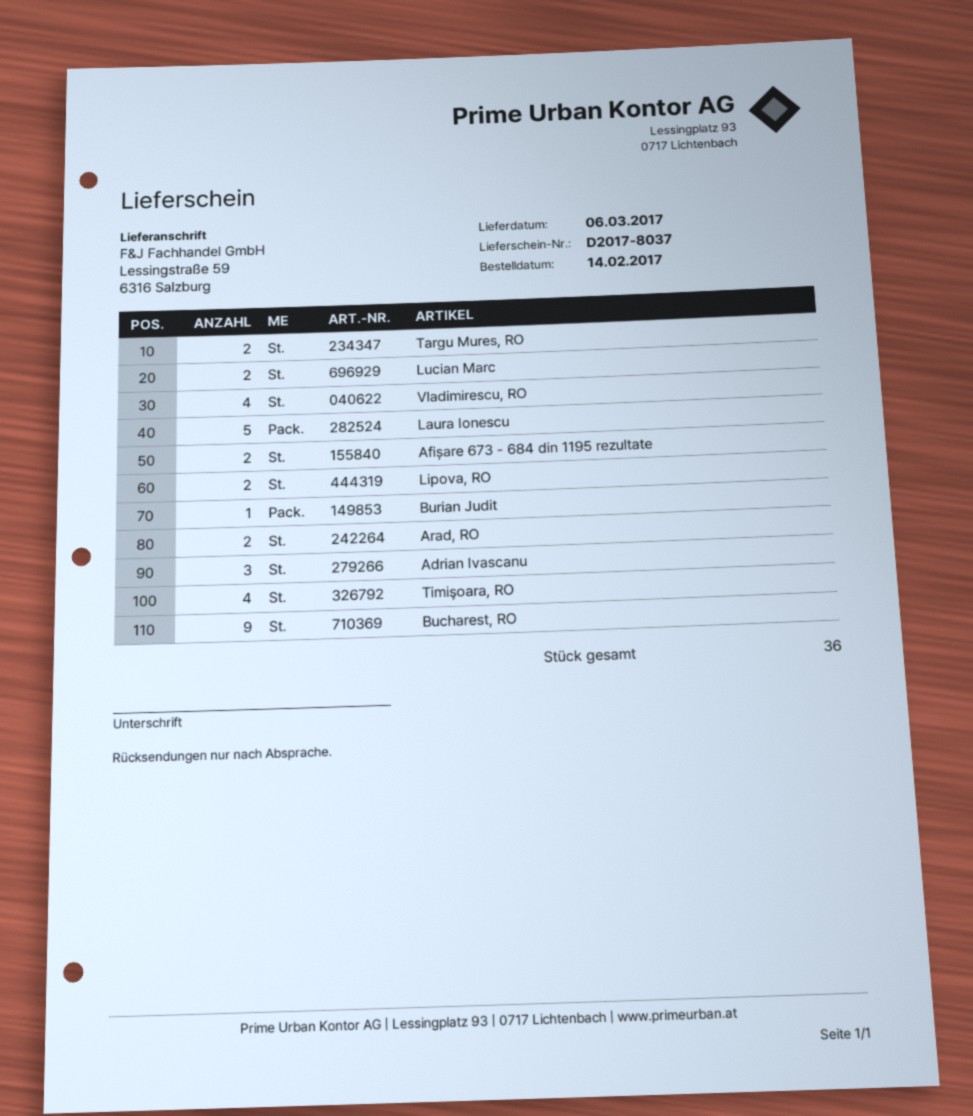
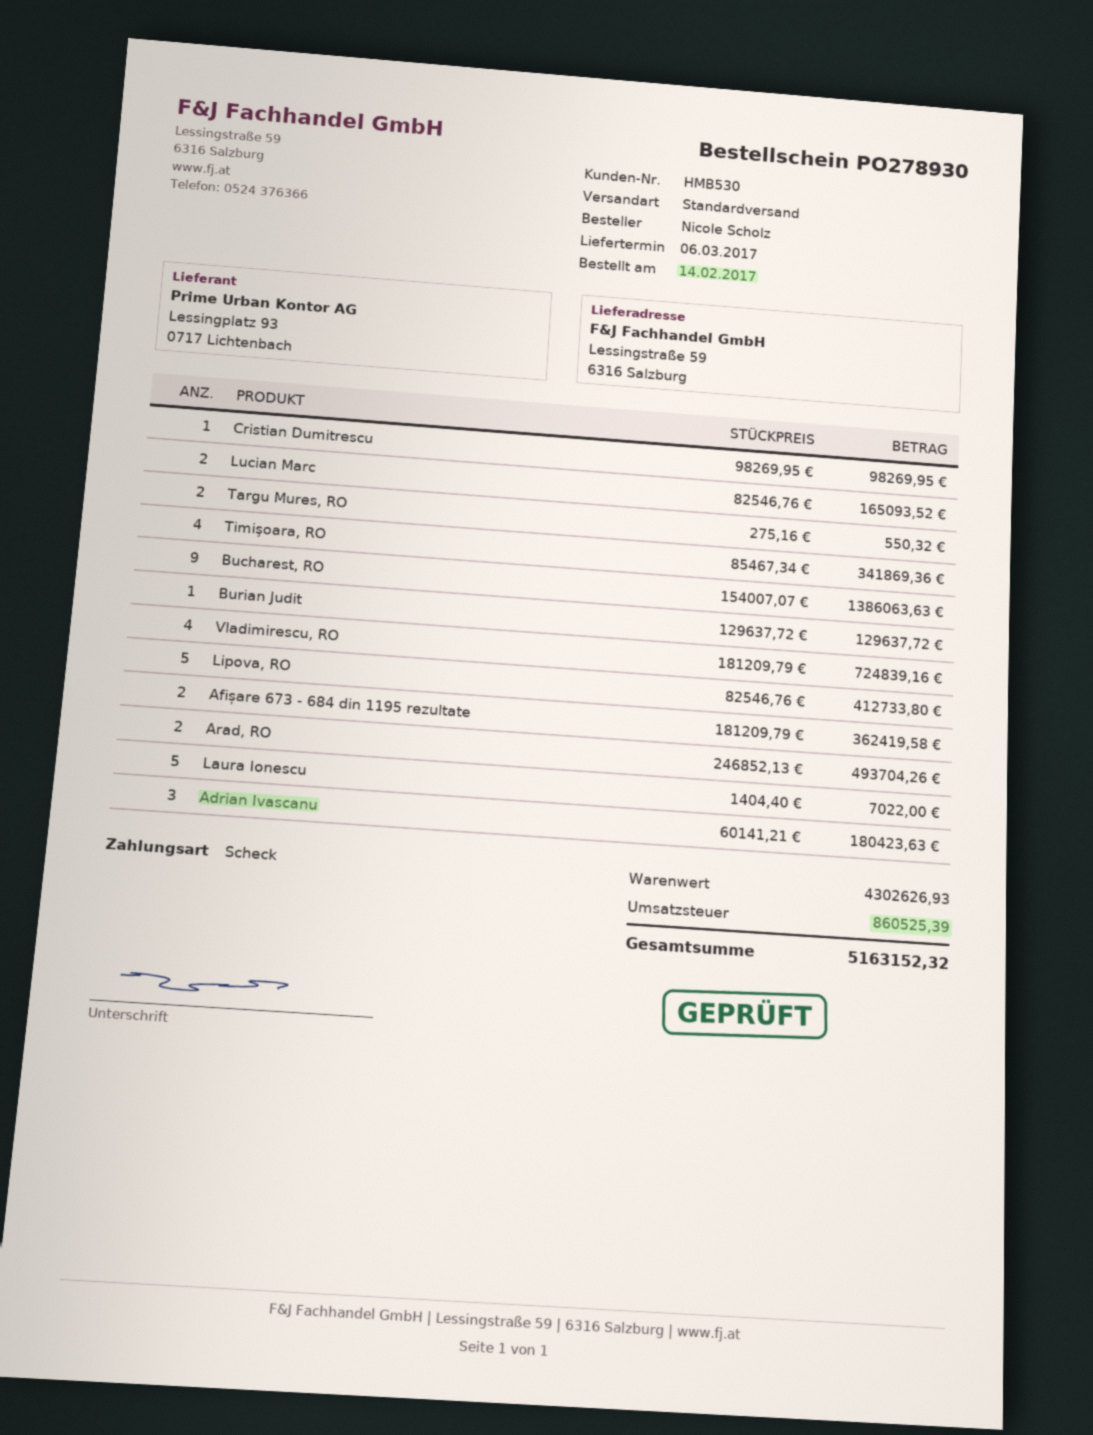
Lipova, RO: 2 -> 5
Cristian Dumitrescu: none -> 1

